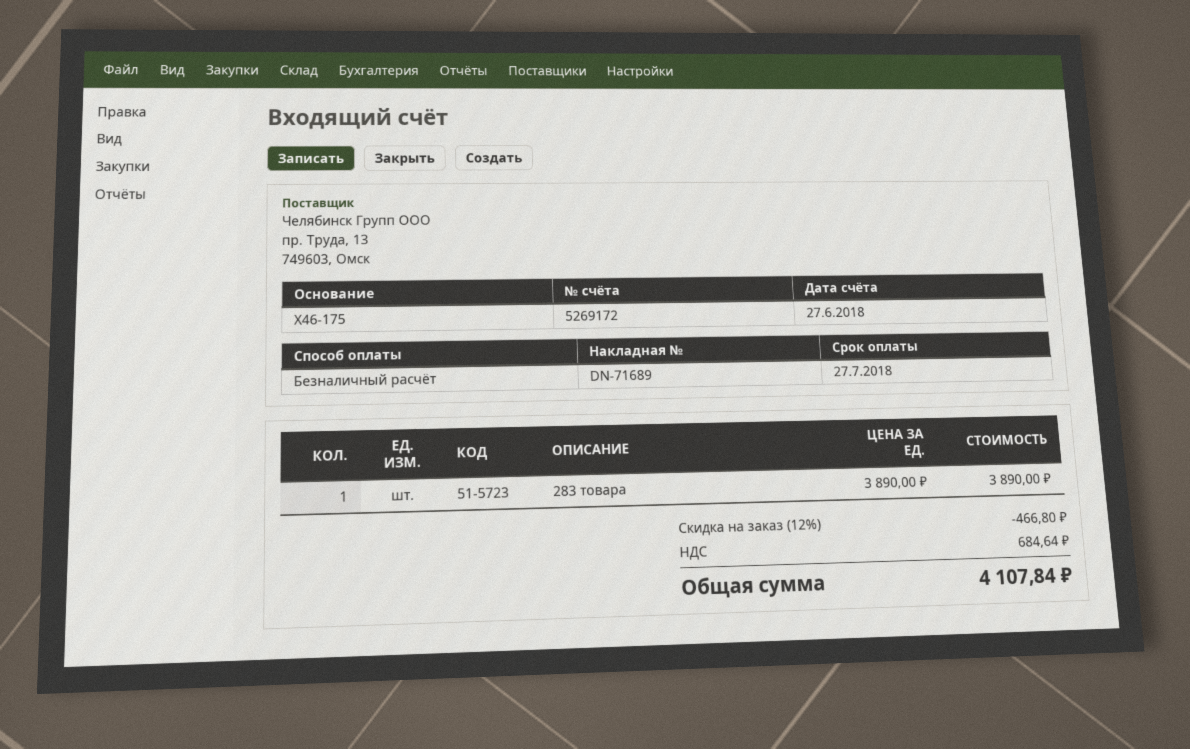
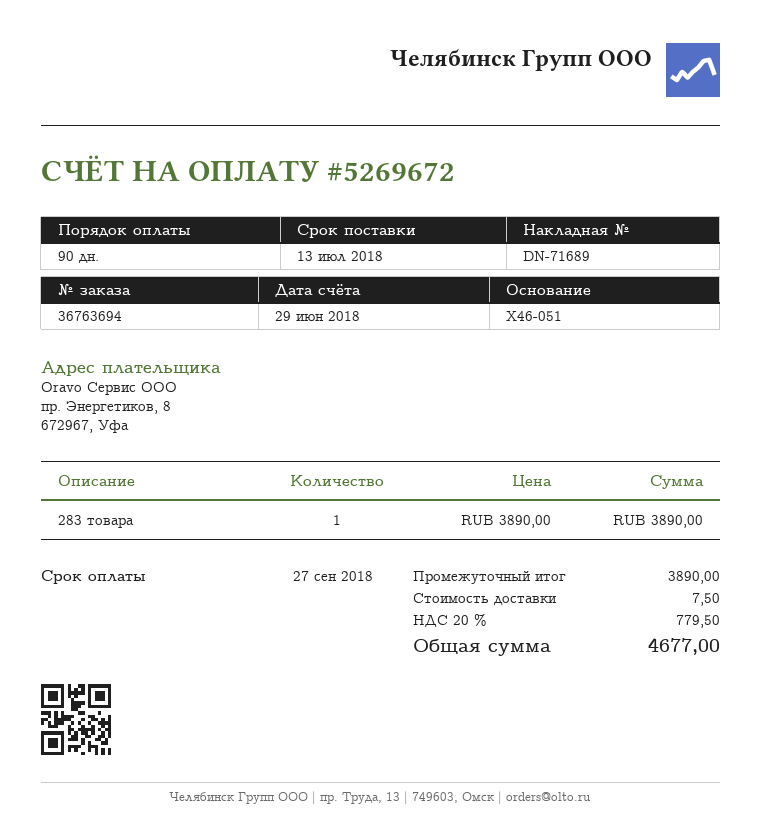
invoice number: 5269172 -> 5269672
invoice date: 2018-06-27 -> 2018-06-29
due date: 2018-07-27 -> 2018-09-27
reference: X46-175 -> X46-051
discount: 12% = 466.80 -> none
shipping: none -> 7.50
tax: 684.64 -> 779.50
total: 4107.84 -> 4677.00

